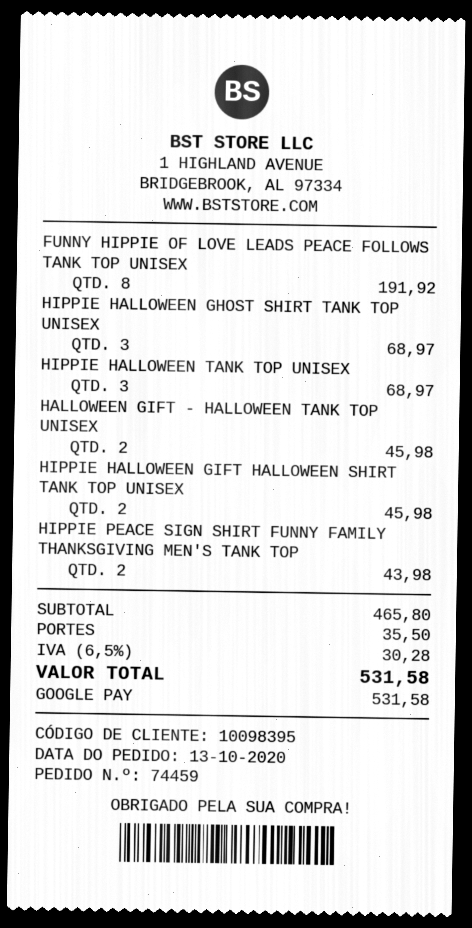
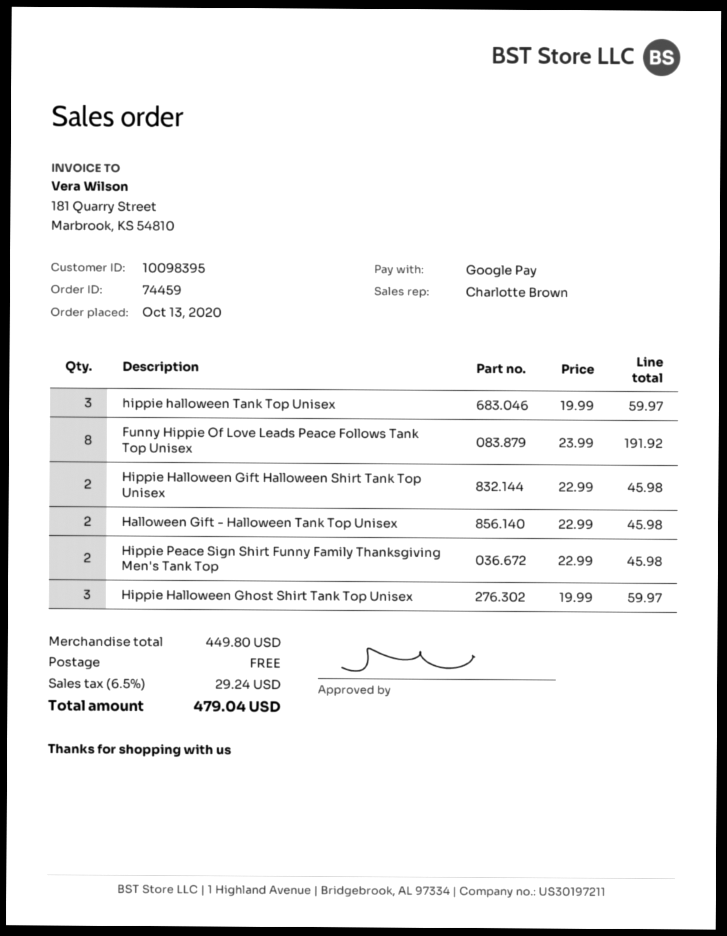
HIPPIE HALLOWEEN GHOST SHIRT TANK TOP UNISEX: 3 for 68.97 -> 3 for 59.97
HIPPIE HALLOWEEN TANK TOP UNISEX: 3 for 68.97 -> 3 for 59.97
HIPPIE PEACE SIGN SHIRT FUNNY FAMILY THANKSGIVING MEN'S TANK TOP: 2 for 43.98 -> 2 for 45.98
subtotal: 465.80 -> 449.80
shipping: 35.50 -> 0.00
tax: 6.5% = 30.28 -> 6.5% = 29.24
total: 531.58 -> 479.04

